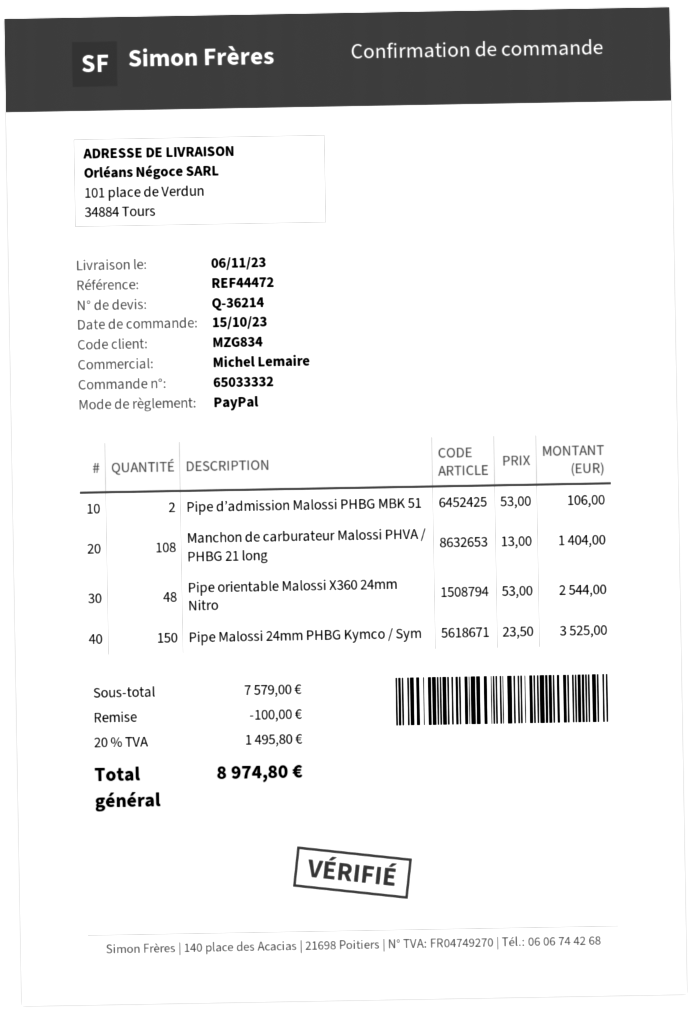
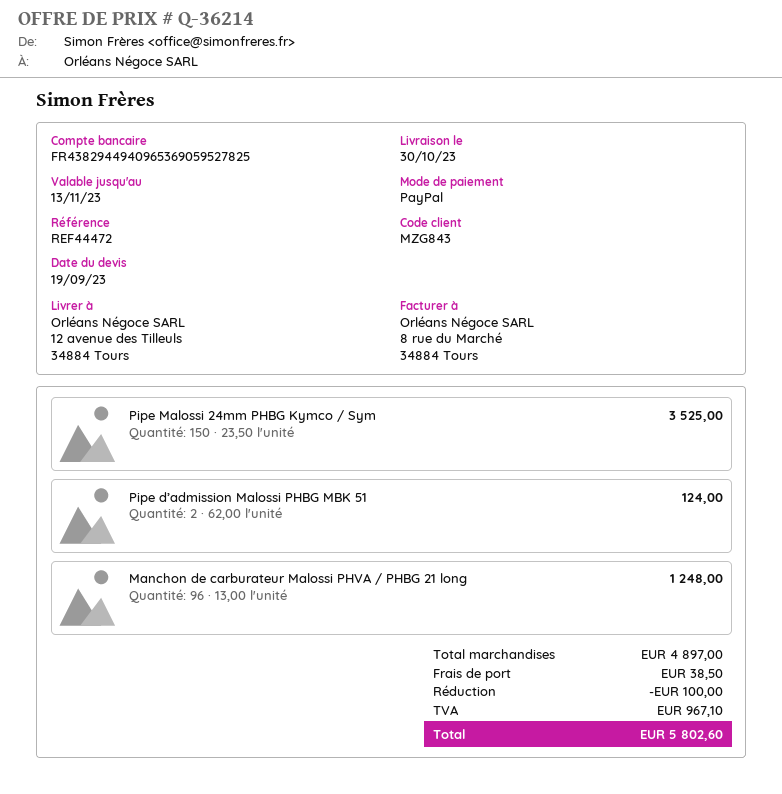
delivery date: 2023-11-06 -> 2023-10-30
customer number: MZG834 -> MZG843
ship to: 101 place de Verdun, 34884 Tours -> 12 avenue des Tilleuls, 34884 Tours
Pipe d’admission Malossi PHBG MBK 51: 2 x 53.00 = 106.00 -> 2 x 62.00 = 124.00
Manchon de carburateur Malossi PHVA / PHBG 21 long: 108 x 13.00 = 1404.00 -> 96 x 13.00 = 1248.00
Pipe orientable Malossi X360 24mm Nitro: 48 x 53.00 = 2544.00 -> none
subtotal: 7579.00 -> 4897.00
shipping: none -> 38.50
tax: 1495.80 -> 967.10
total: 8974.80 -> 5802.60

